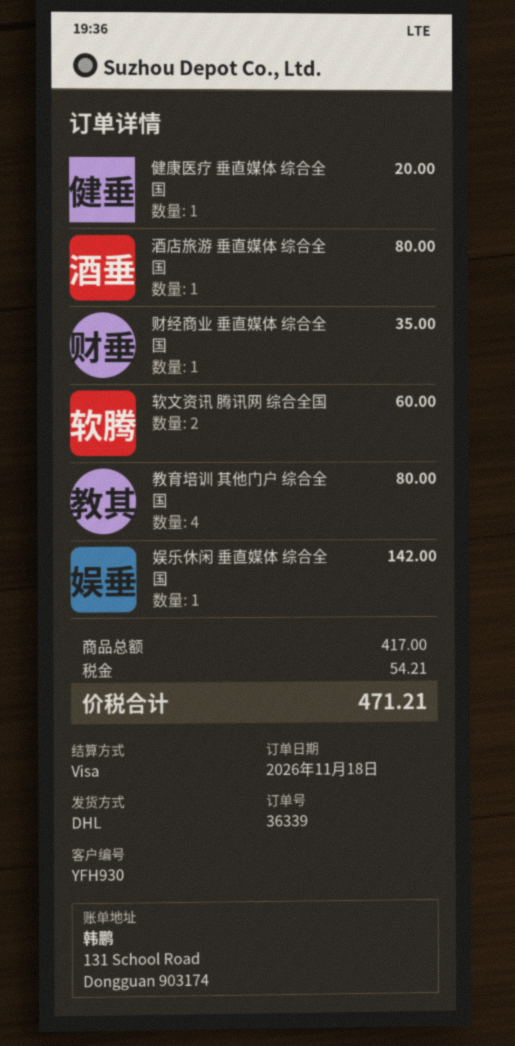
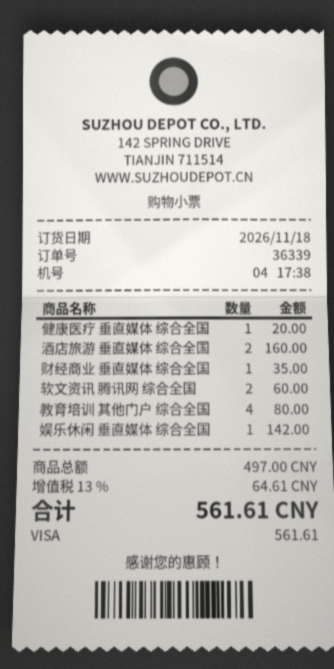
酒店旅游 垂直媒体 综合全国: 1 for 80.00 -> 2 for 160.00
subtotal: 417.00 -> 497.00
tax: 54.21 -> 64.61
total: 471.21 -> 561.61

